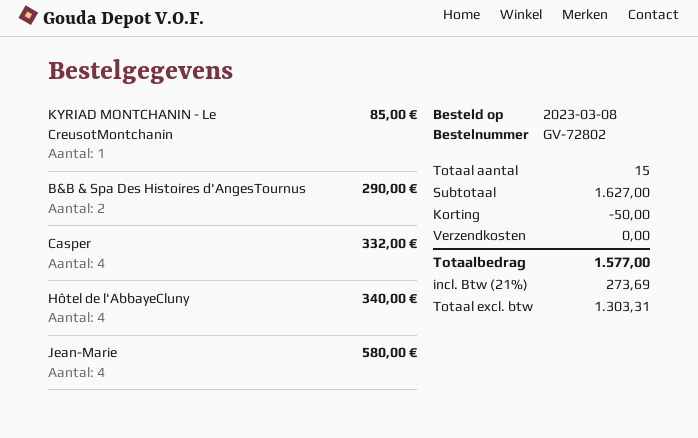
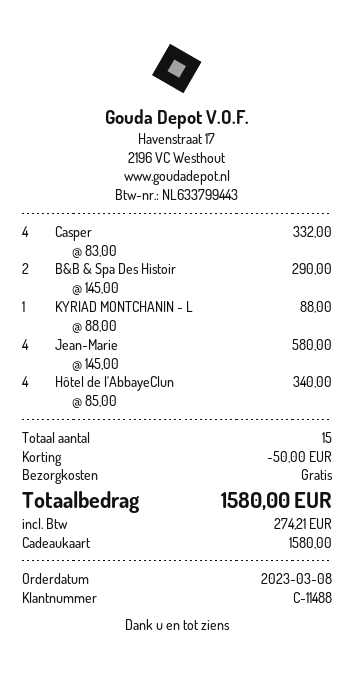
KYRIAD MONTCHANIN - Le CreusotMontchanin: 1 for 85.00 -> 1 for 88.00
tax: 273.69 -> 274.21
total: 1577.00 -> 1580.00

